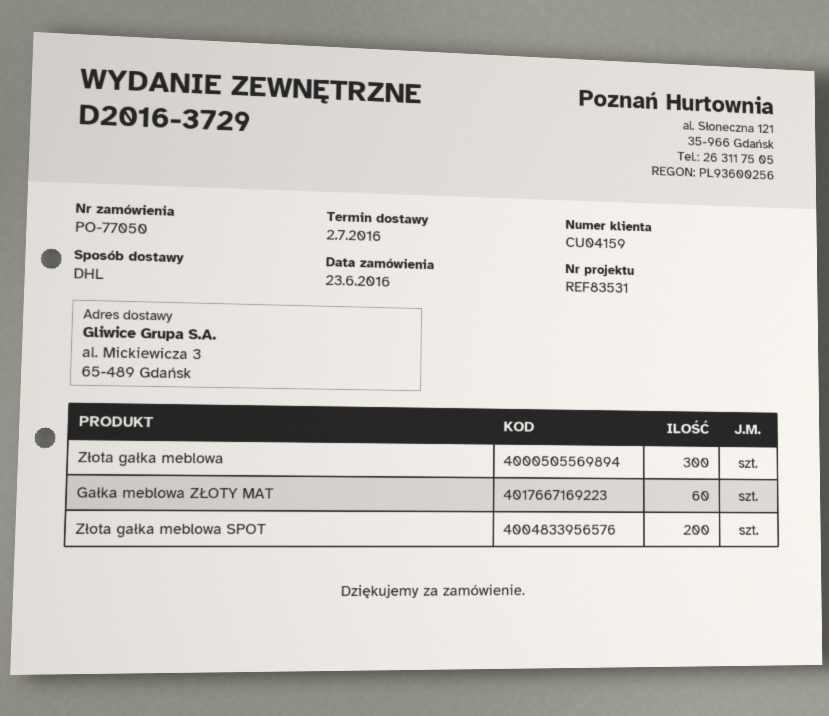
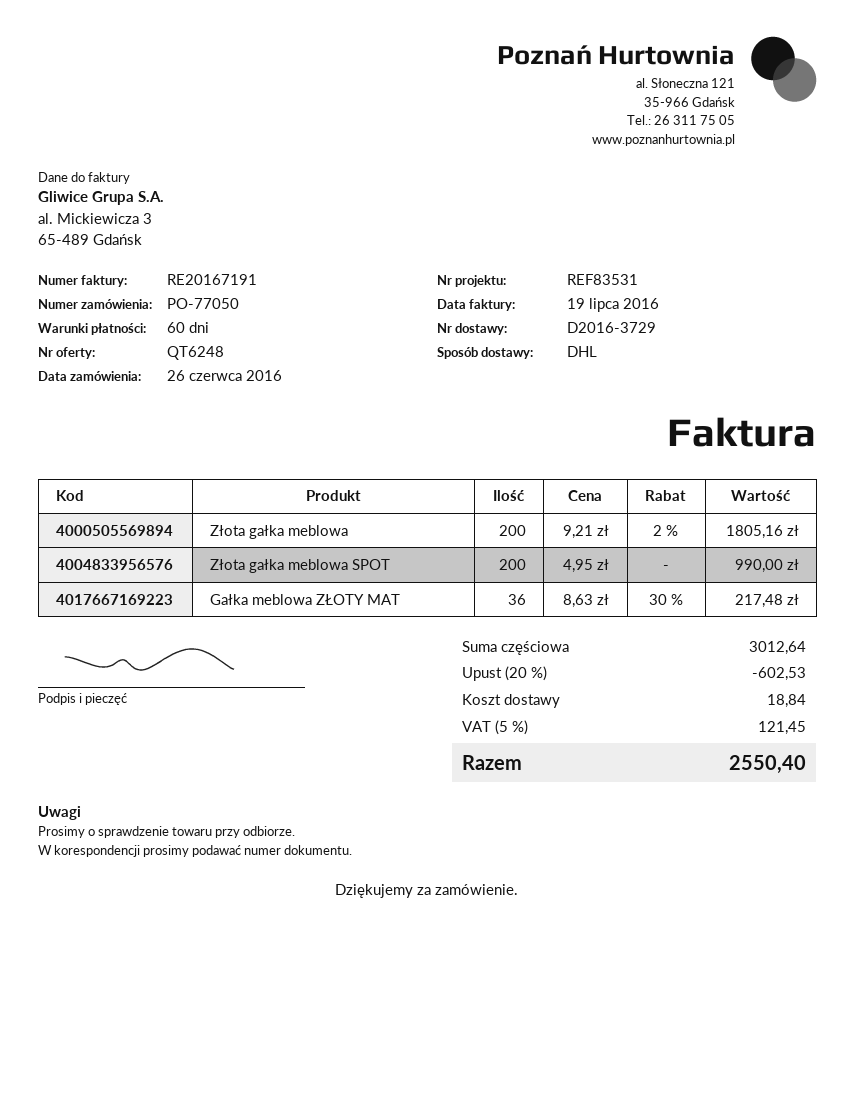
order date: 2016-06-23 -> 2016-06-26
Złota gałka meblowa: 300 -> 200
Gałka meblowa ZŁOTY MAT: 60 -> 36

